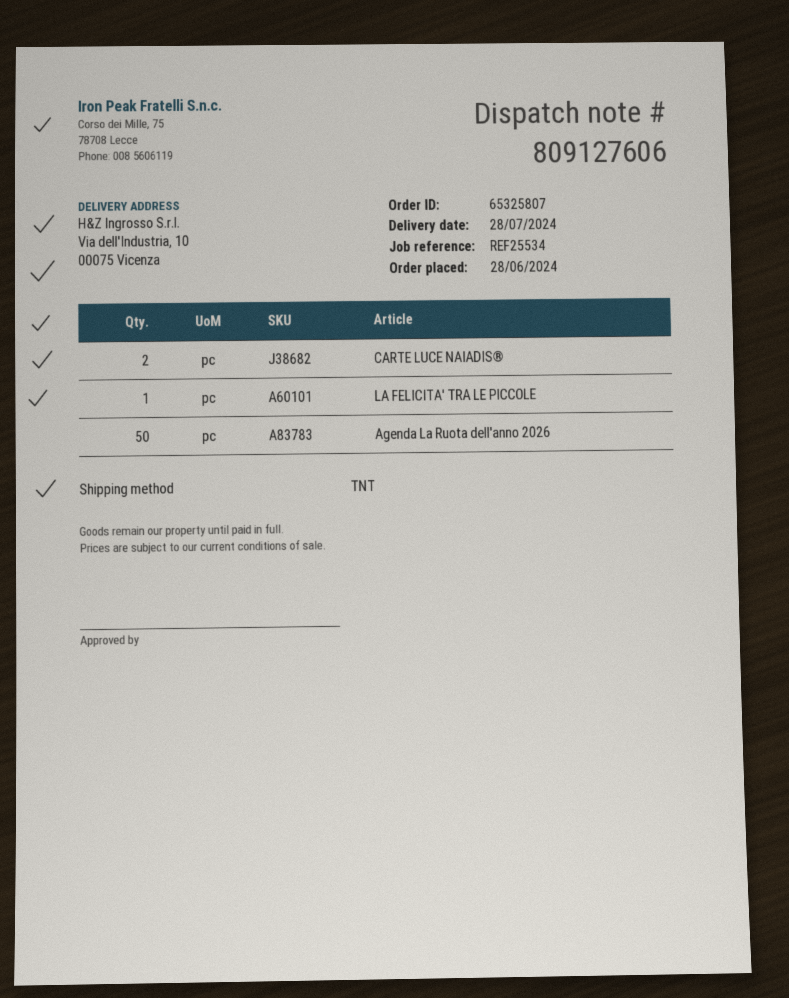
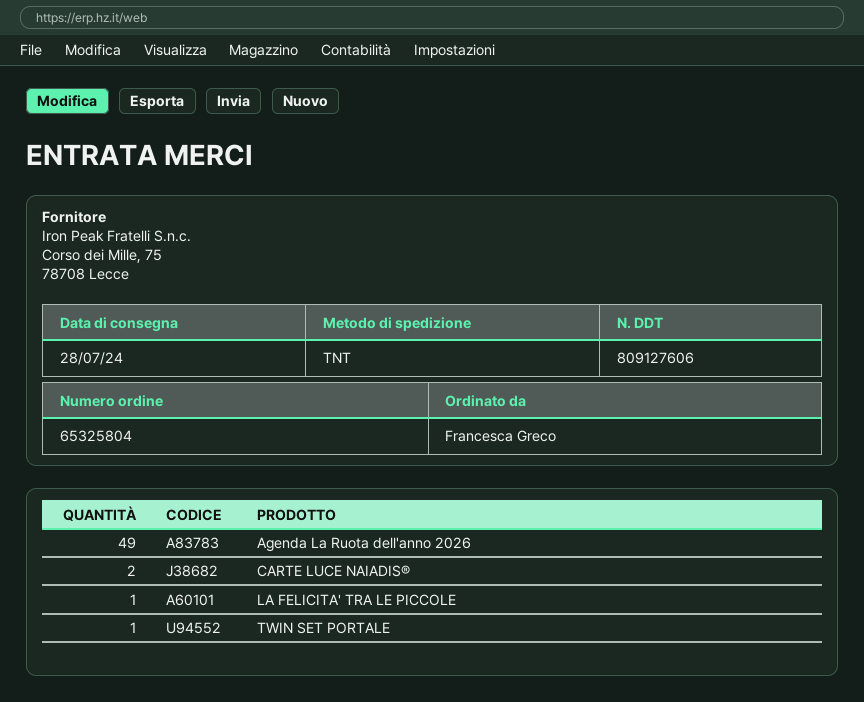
order number: 65325807 -> 65325804
Agenda La Ruota dell'anno 2026: 50 -> 49
TWIN SET PORTALE: none -> 1

